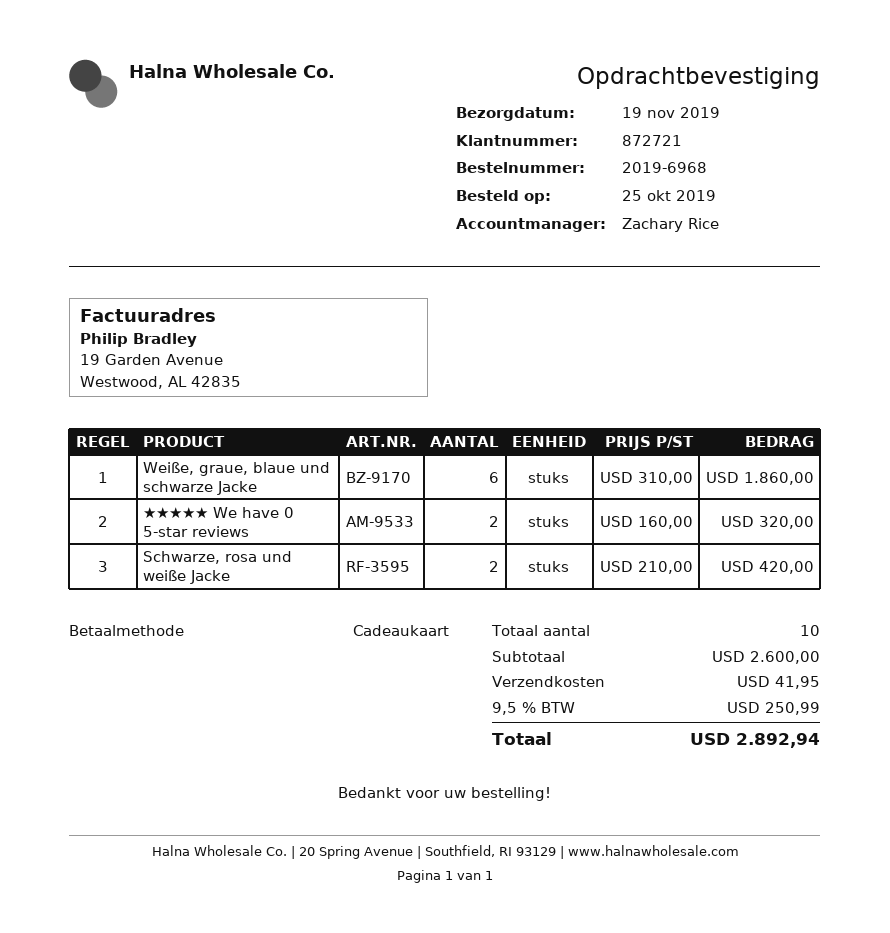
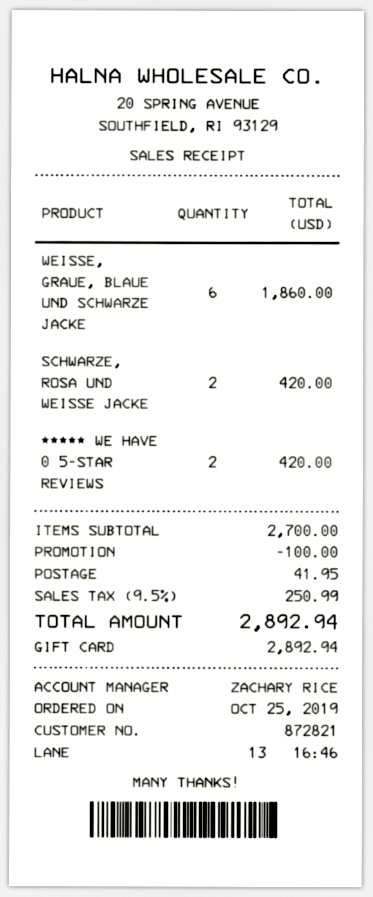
customer number: 872721 -> 872821
★★★★★ We have 0 5-star reviews: 2 for 320.00 -> 2 for 420.00
subtotal: 2600.00 -> 2700.00
discount: none -> 100.00

